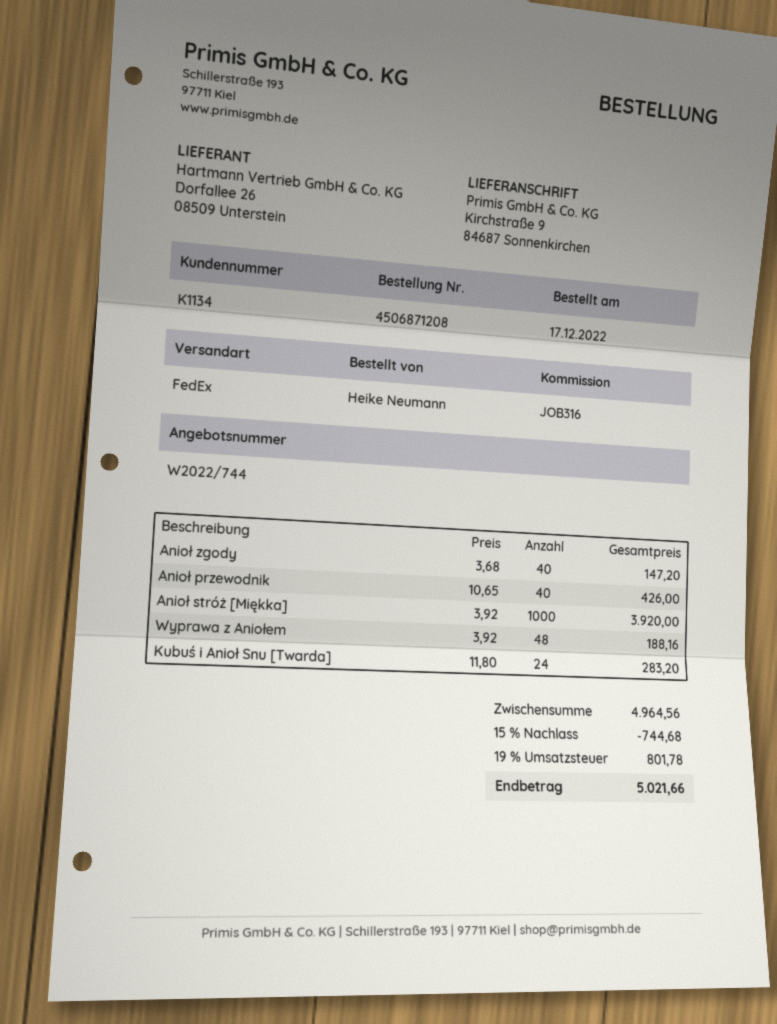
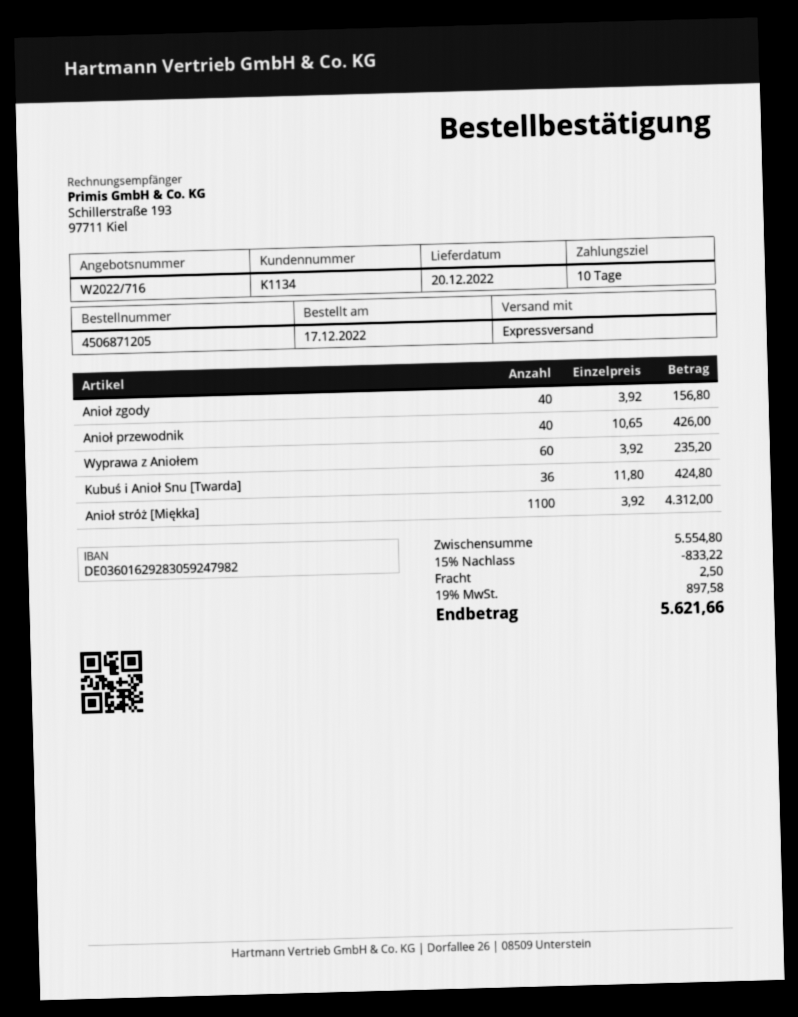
quote number: W2022/744 -> W2022/716
order number: 4506871208 -> 4506871205
shipping method: FedEx -> express
Anioł zgody: 40 x 3.68 = 147.20 -> 40 x 3.92 = 156.80
Anioł stróż [Miękka]: 1000 x 3.92 = 3920.00 -> 1100 x 3.92 = 4312.00
Wyprawa z Aniołem: 48 x 3.92 = 188.16 -> 60 x 3.92 = 235.20
Kubuś i Anioł Snu [Twarda]: 24 x 11.80 = 283.20 -> 36 x 11.80 = 424.80
subtotal: 4964.56 -> 5554.80
discount: 15% = 744.68 -> 15% = 833.22
shipping: none -> 2.50
tax: 19% = 801.78 -> 19% = 897.58
total: 5021.66 -> 5621.66

